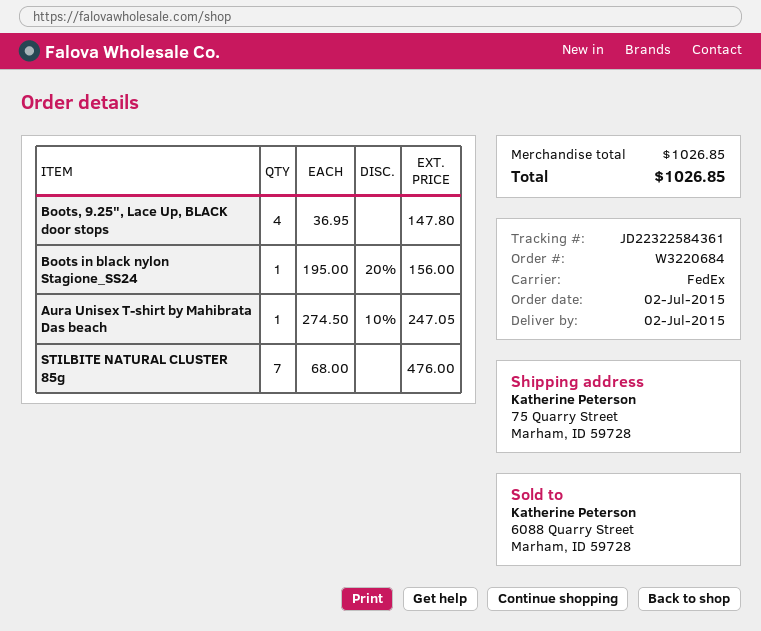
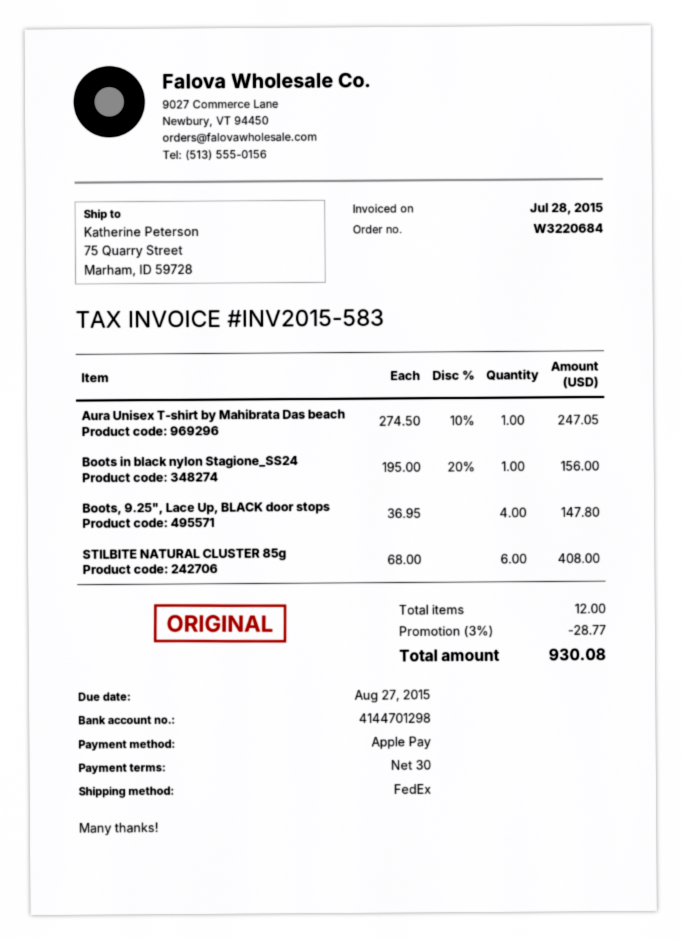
STILBITE NATURAL CLUSTER 85g: 7 x 68.00 = 476.00 -> 6 x 68.00 = 408.00
discount: none -> 3% = 28.77
total: 1026.85 -> 930.08

